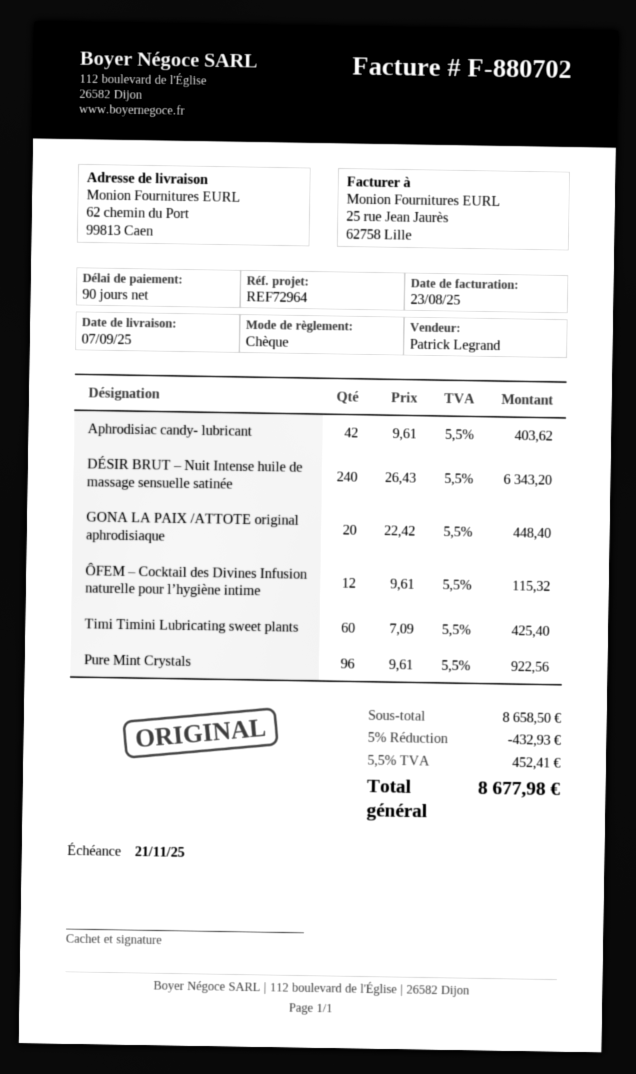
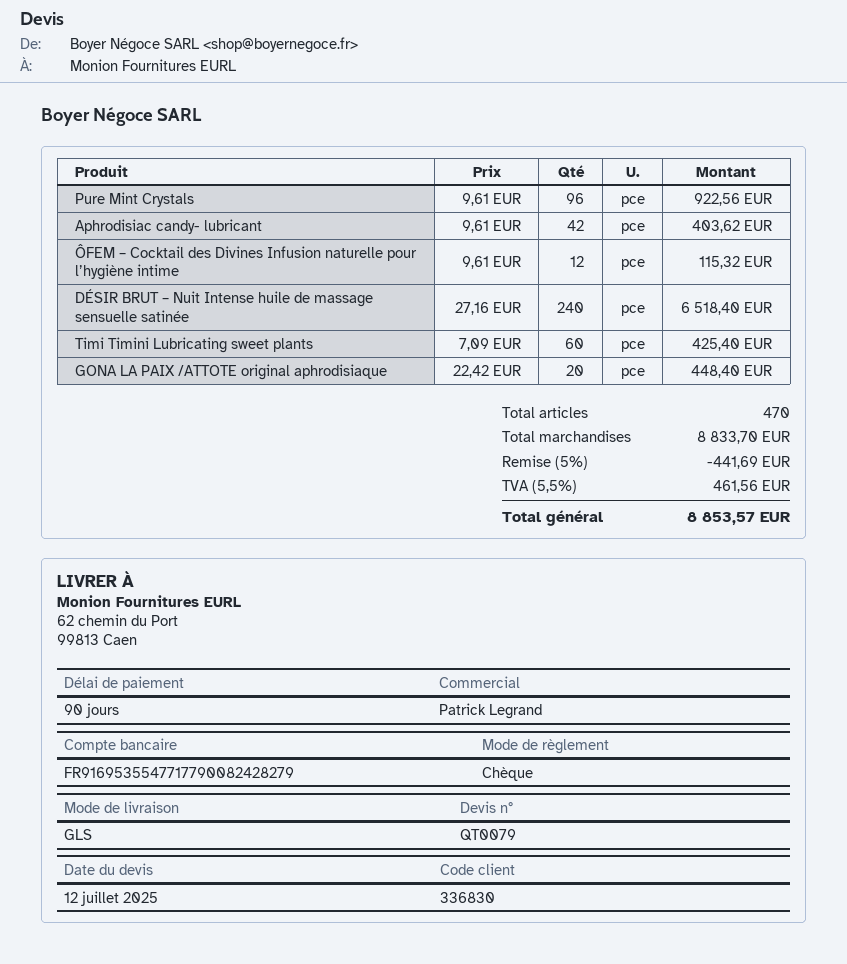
DÉSIR BRUT – Nuit Intense huile de massage sensuelle satinée: 240 x 26.43 = 6343.20 -> 240 x 27.16 = 6518.40
subtotal: 8658.50 -> 8833.70
discount: 5% = 432.93 -> 5% = 441.69
tax: 5.5% = 452.41 -> 5.5% = 461.56
total: 8677.98 -> 8853.57

